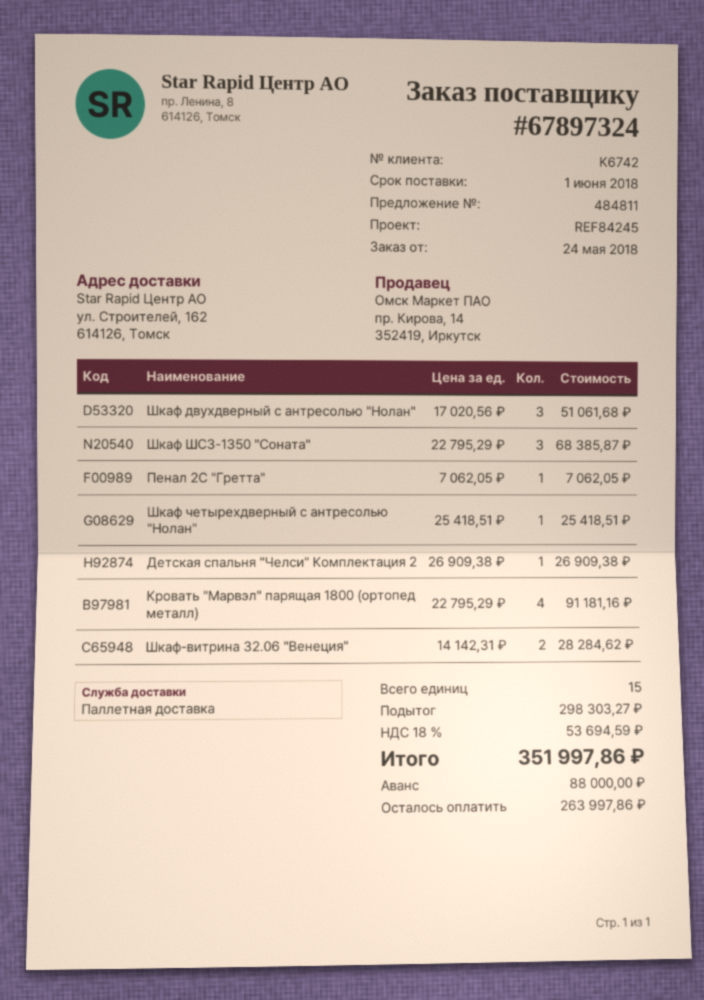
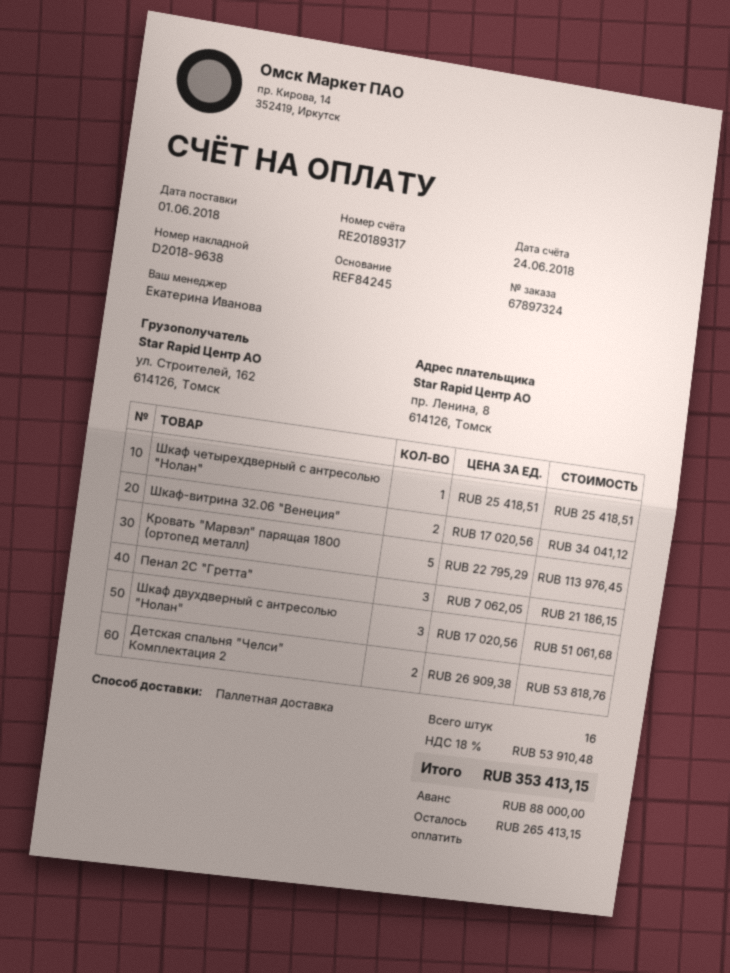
Шкаф ШС3-1350 "Соната": 3 x 22795.29 = 68385.87 -> none
Пенал 2С "Гретта": 1 x 7062.05 = 7062.05 -> 3 x 7062.05 = 21186.15
Детская спальня "Челси" Комплектация 2: 1 x 26909.38 = 26909.38 -> 2 x 26909.38 = 53818.76
Кровать "Марвэл" парящая 1800 (ортопед металл): 4 x 22795.29 = 91181.16 -> 5 x 22795.29 = 113976.45
Шкаф-витрина 32.06 "Венеция": 2 x 14142.31 = 28284.62 -> 2 x 17020.56 = 34041.12
total quantity: 15 -> 16
tax: 18% = 53694.59 -> 18% = 53910.48
total: 351997.86 -> 353413.15
balance: 263997.86 -> 265413.15

